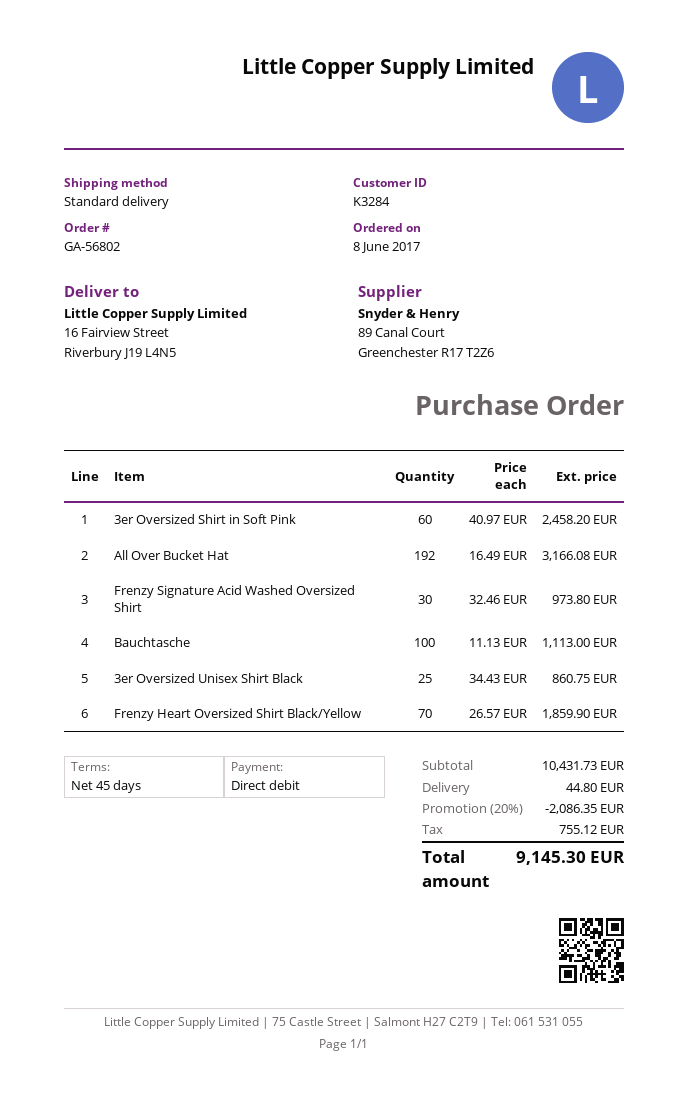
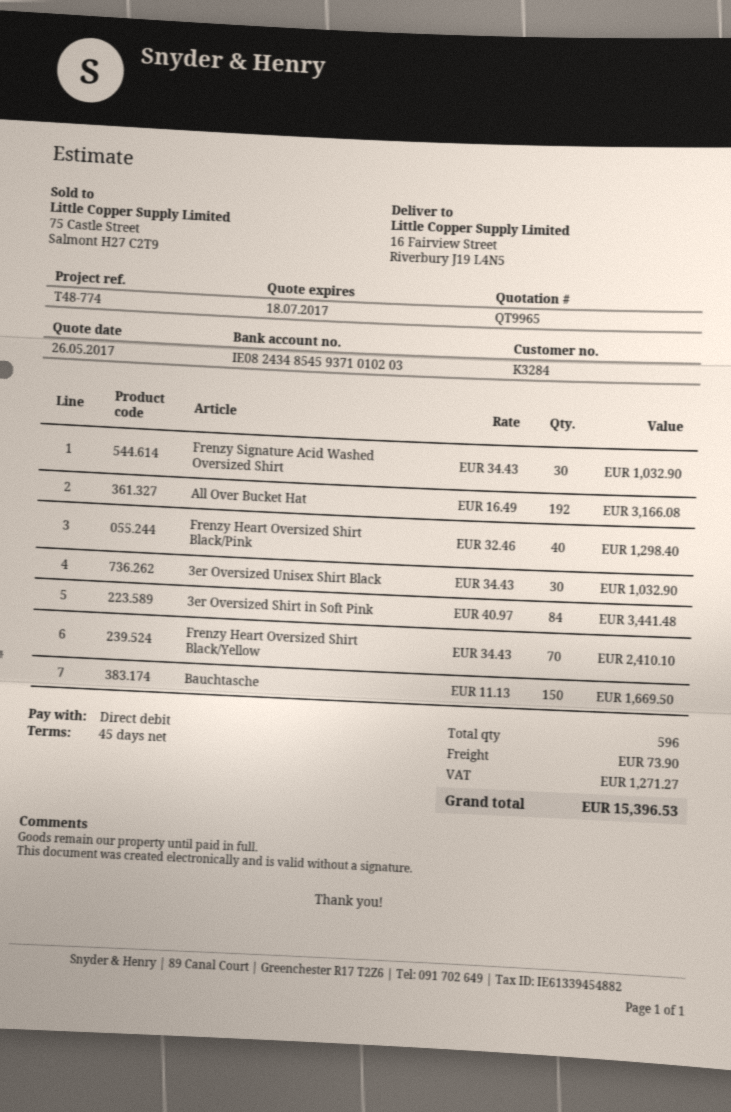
3er Oversized Shirt in Soft Pink: 60 x 40.97 = 2458.20 -> 84 x 40.97 = 3441.48
Frenzy Signature Acid Washed Oversized Shirt: 30 x 32.46 = 973.80 -> 30 x 34.43 = 1032.90
Bauchtasche: 100 x 11.13 = 1113.00 -> 150 x 11.13 = 1669.50
3er Oversized Unisex Shirt Black: 25 x 34.43 = 860.75 -> 30 x 34.43 = 1032.90
Frenzy Heart Oversized Shirt Black/Yellow: 70 x 26.57 = 1859.90 -> 70 x 34.43 = 2410.10
Frenzy Heart Oversized Shirt Black/Pink: none -> 40 x 32.46 = 1298.40
discount: 20% = 2086.35 -> none
shipping: 44.80 -> 73.90
tax: 755.12 -> 1271.27
total: 9145.30 -> 15396.53

